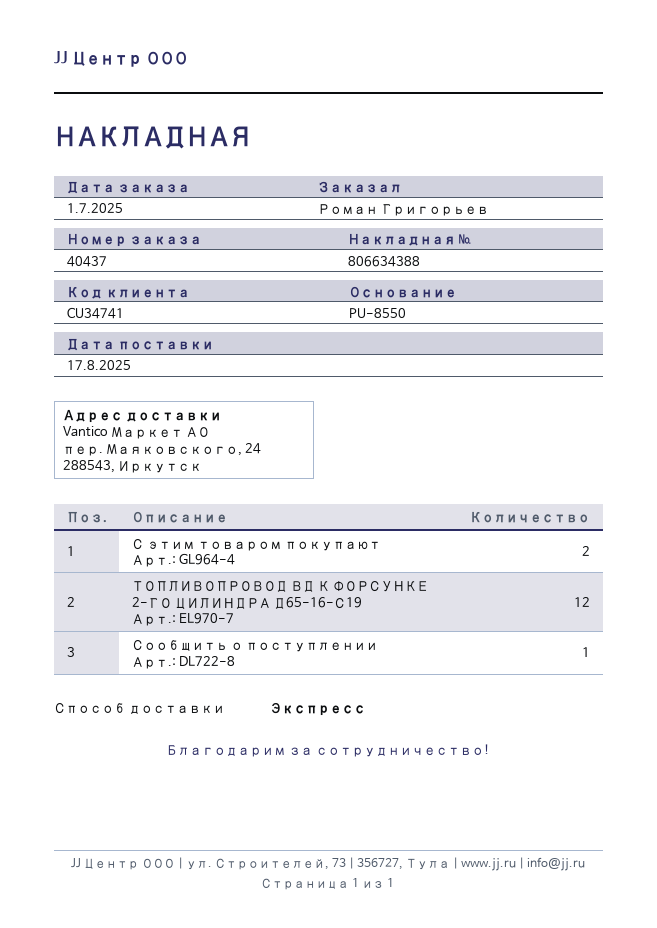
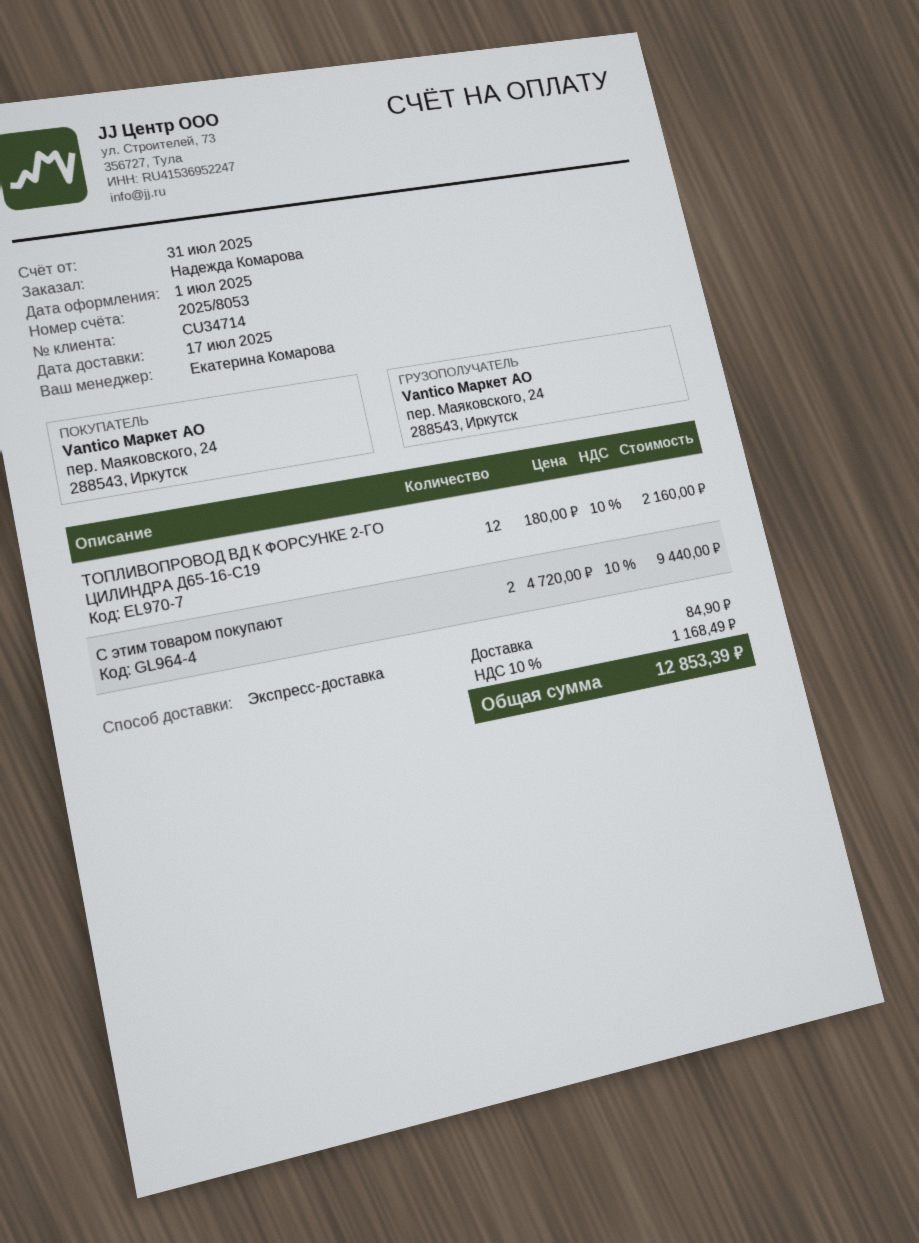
delivery date: 2025-08-17 -> 2025-07-17
customer number: CU34741 -> CU34714
ordered by: Роман Григорьев -> Надежда Комарова
Сообщить о поступлении: 1 -> none

